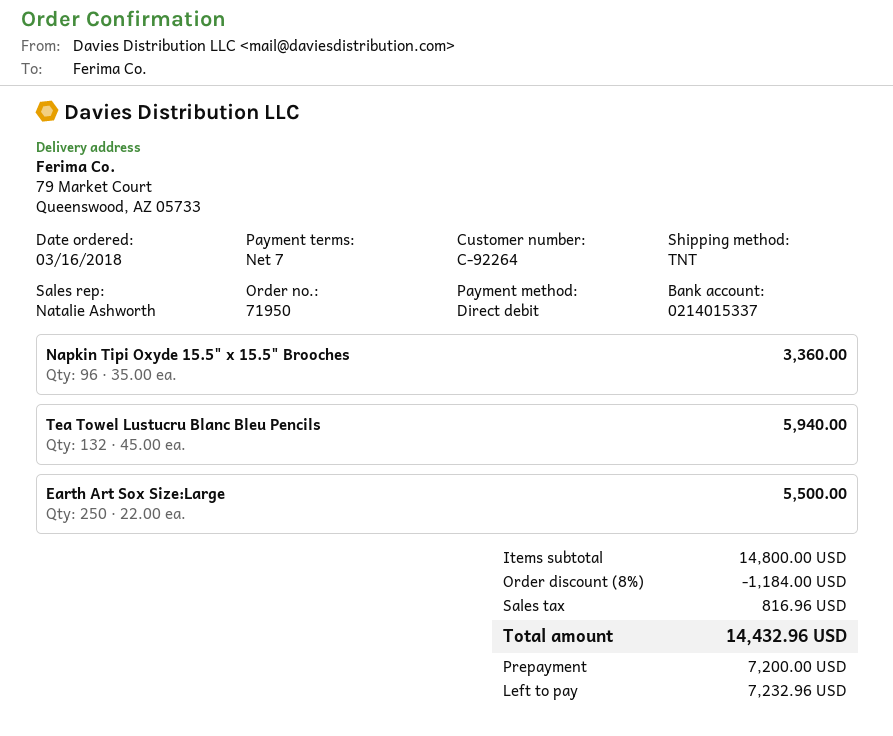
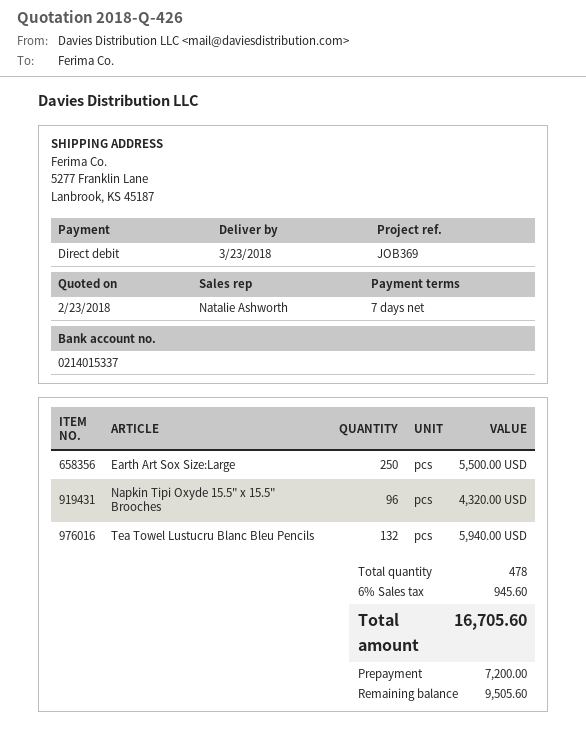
ship to: 79 Market Court, Queenswood, AZ 05733 -> 5277 Franklin Lane, Lanbrook, KS 45187
Napkin Tipi Oxyde 15.5" x 15.5" Brooches: 96 for 3360.00 -> 96 for 4320.00
discount: 8% = 1184.00 -> none
tax: 816.96 -> 945.60
total: 14432.96 -> 16705.60
balance: 7232.96 -> 9505.60

